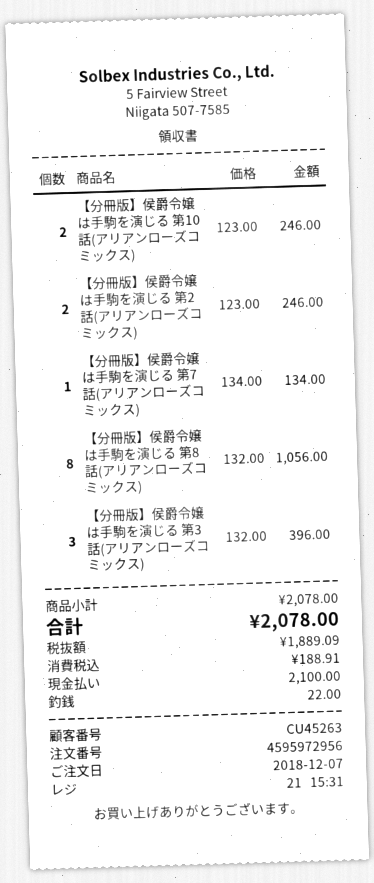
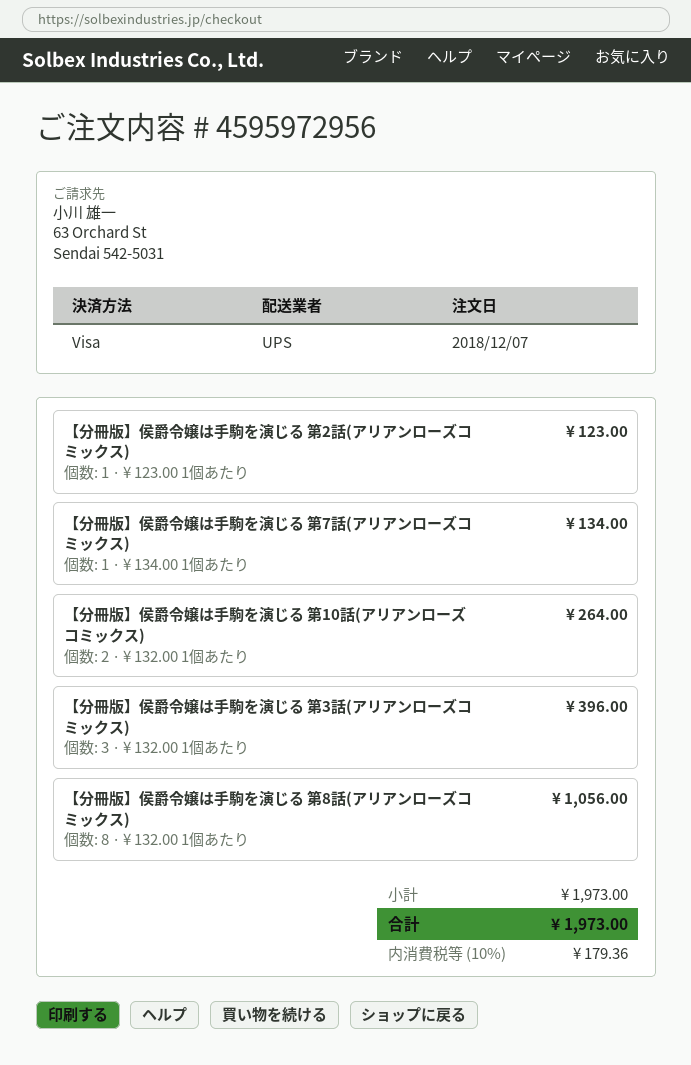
payment method: cash -> Visa
【分冊版】侯爵令嬢は手駒を演じる 第10話(アリアンローズコミックス): 2 x 123.00 = 246.00 -> 2 x 132.00 = 264.00
【分冊版】侯爵令嬢は手駒を演じる 第2話(アリアンローズコミックス): 2 x 123.00 = 246.00 -> 1 x 123.00 = 123.00
subtotal: 2078.00 -> 1973.00
tax: 188.91 -> 179.36
total: 2078.00 -> 1973.00

